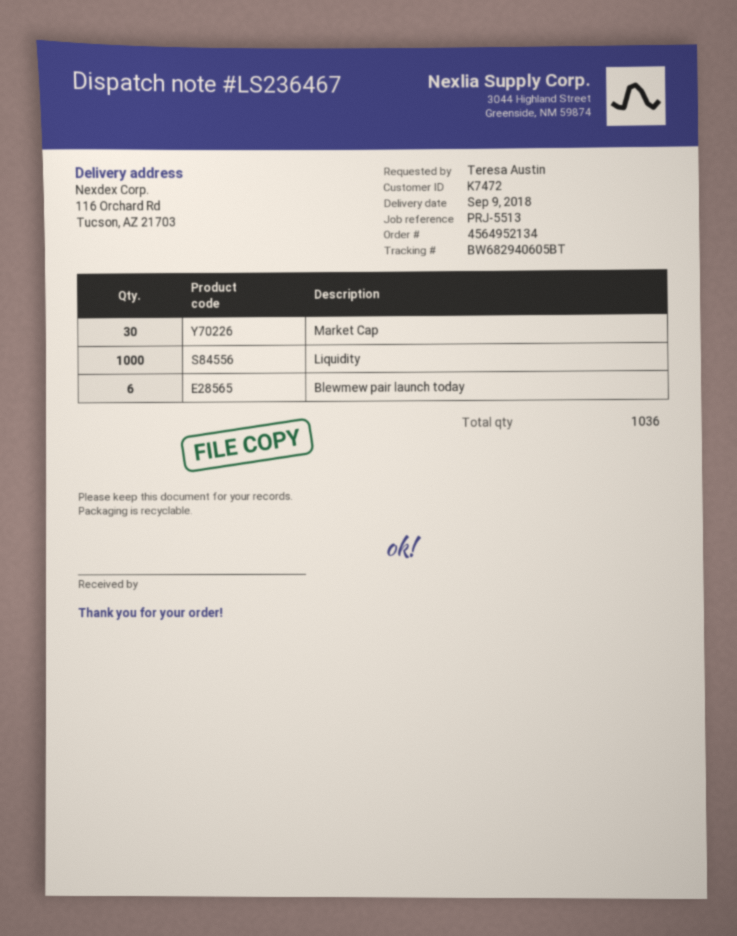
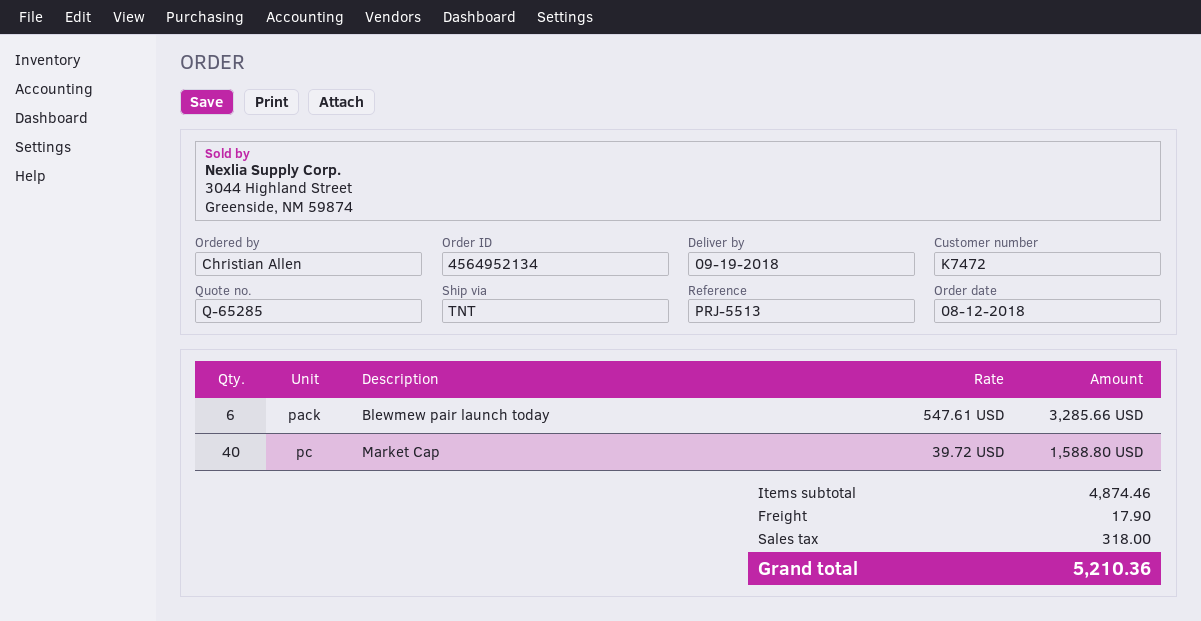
delivery date: 2018-09-09 -> 2018-09-19
ordered by: Teresa Austin -> Christian Allen
Market Cap: 30 -> 40
Liquidity: 1000 -> none

